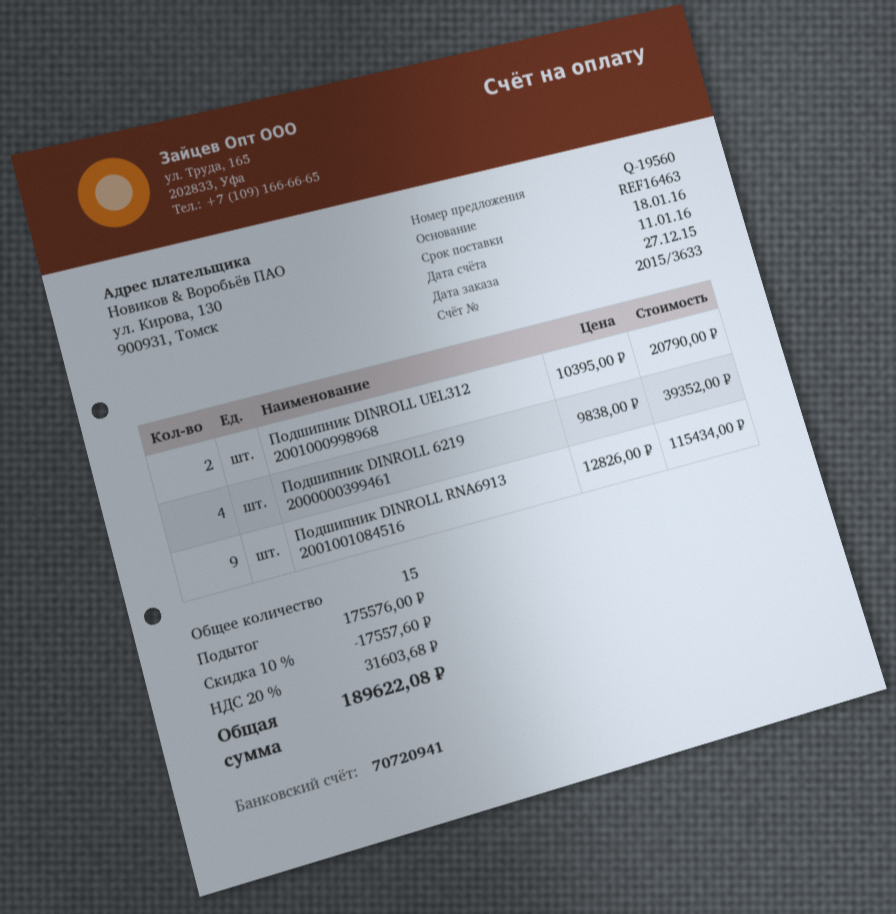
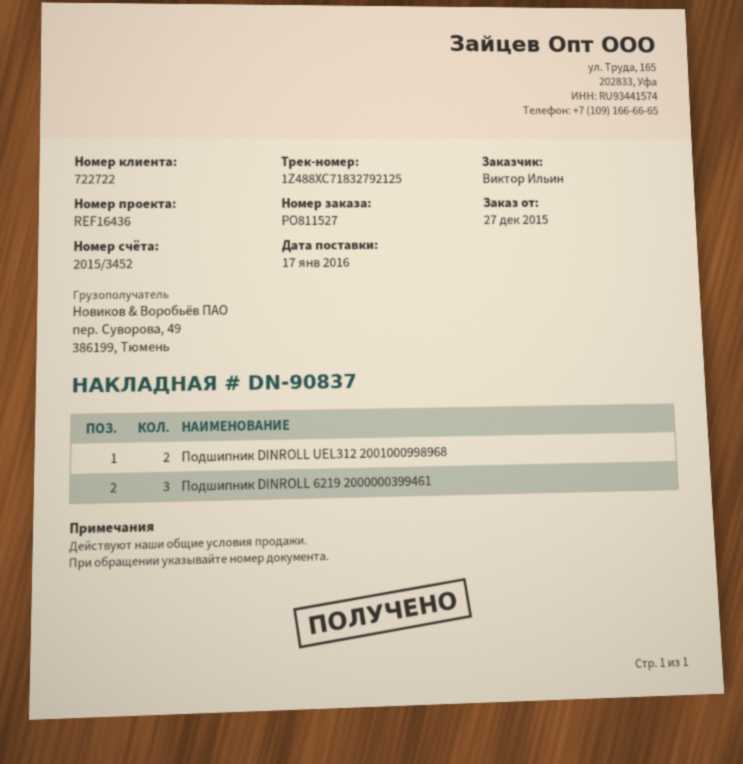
delivery date: 2016-01-18 -> 2016-01-17
invoice number: 2015/3633 -> 2015/3452
reference: REF16463 -> REF16436
Подшипник DINROLL 6219 2000000399461: 4 -> 3
Подшипник DINROLL RNA6913 2001001084516: 9 -> none

